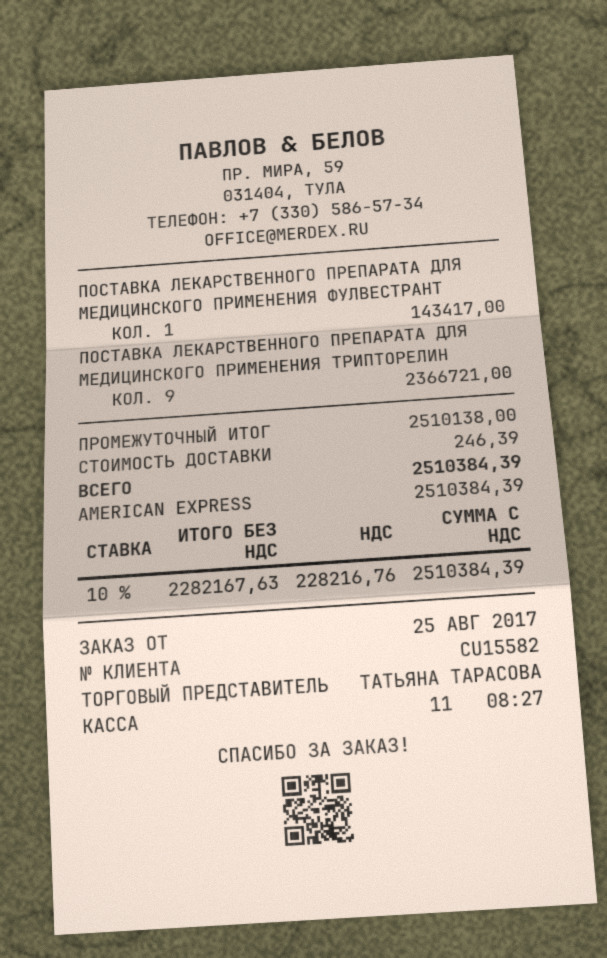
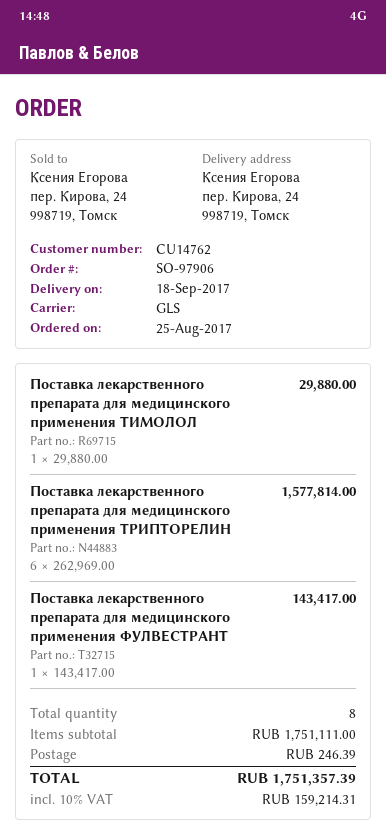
customer number: CU15582 -> CU14762
ПОСТАВКА ЛЕКАРСТВЕННОГО ПРЕПАРАТА ДЛЯ МЕДИЦИНСКОГО ПРИМЕНЕНИЯ ТРИПТОРЕЛИН: 9 for 2366721.00 -> 6 for 1577814.00
Поставка лекарственного препарата для медицинского применения ТИМОЛОЛ: none -> 1 for 29880.00
subtotal: 2510138.00 -> 1751111.00
tax: 10% = 228216.76 -> 10% = 159214.31
total: 2510384.39 -> 1751357.39

